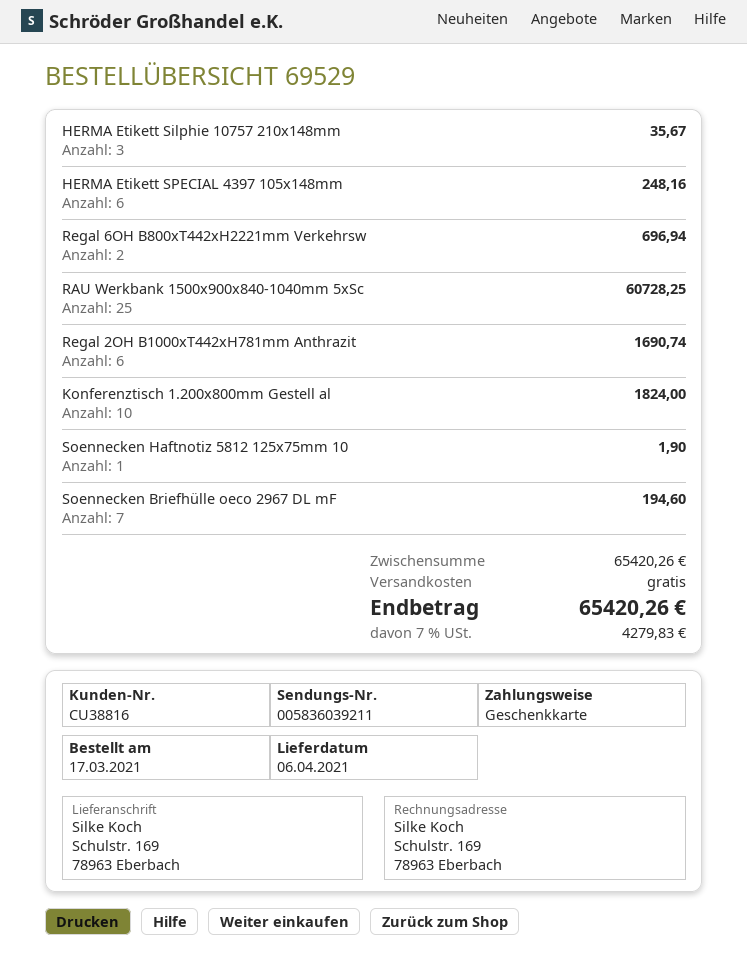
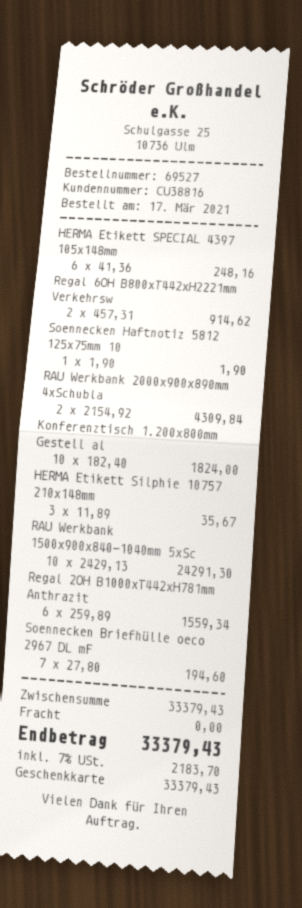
order number: 69529 -> 69527
Regal 6OH B800xT442xH2221mm Verkehrsw: 2 for 696.94 -> 2 for 914.62
RAU Werkbank 1500x900x840-1040mm 5xSc: 25 for 60728.25 -> 10 for 24291.30
Regal 2OH B1000xT442xH781mm Anthrazit: 6 for 1690.74 -> 6 for 1559.34
RAU Werkbank 2000x900x890mm 4xSchubla: none -> 2 for 4309.84
subtotal: 65420.26 -> 33379.43
tax: 7% = 4279.83 -> 7% = 2183.70
total: 65420.26 -> 33379.43

